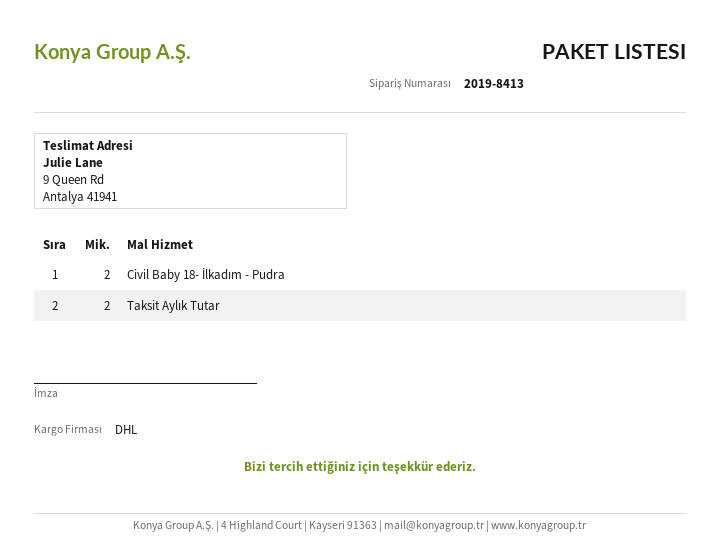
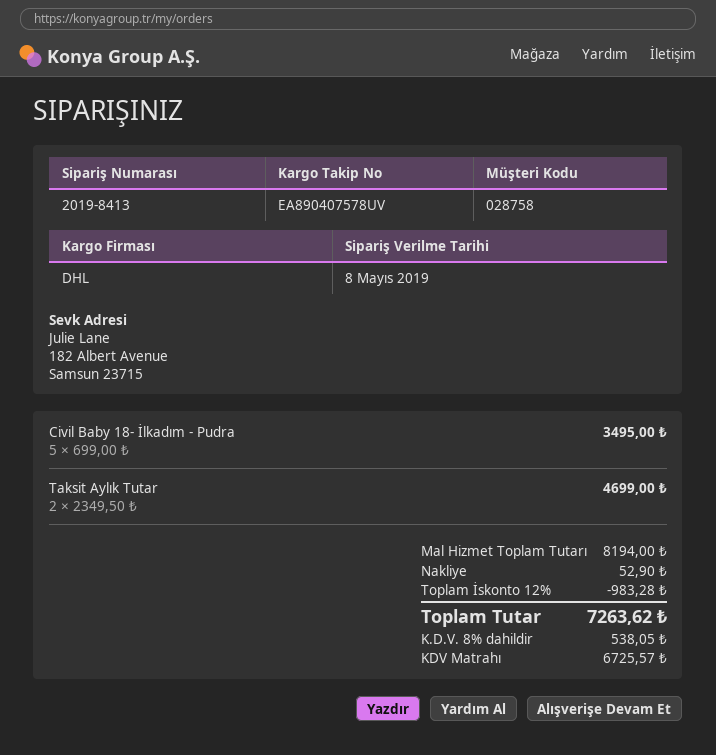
ship to: 9 Queen Rd, Antalya 41941 -> 182 Albert Avenue, Samsun 23715
Civil Baby 18- İlkadım - Pudra: 2 -> 5

